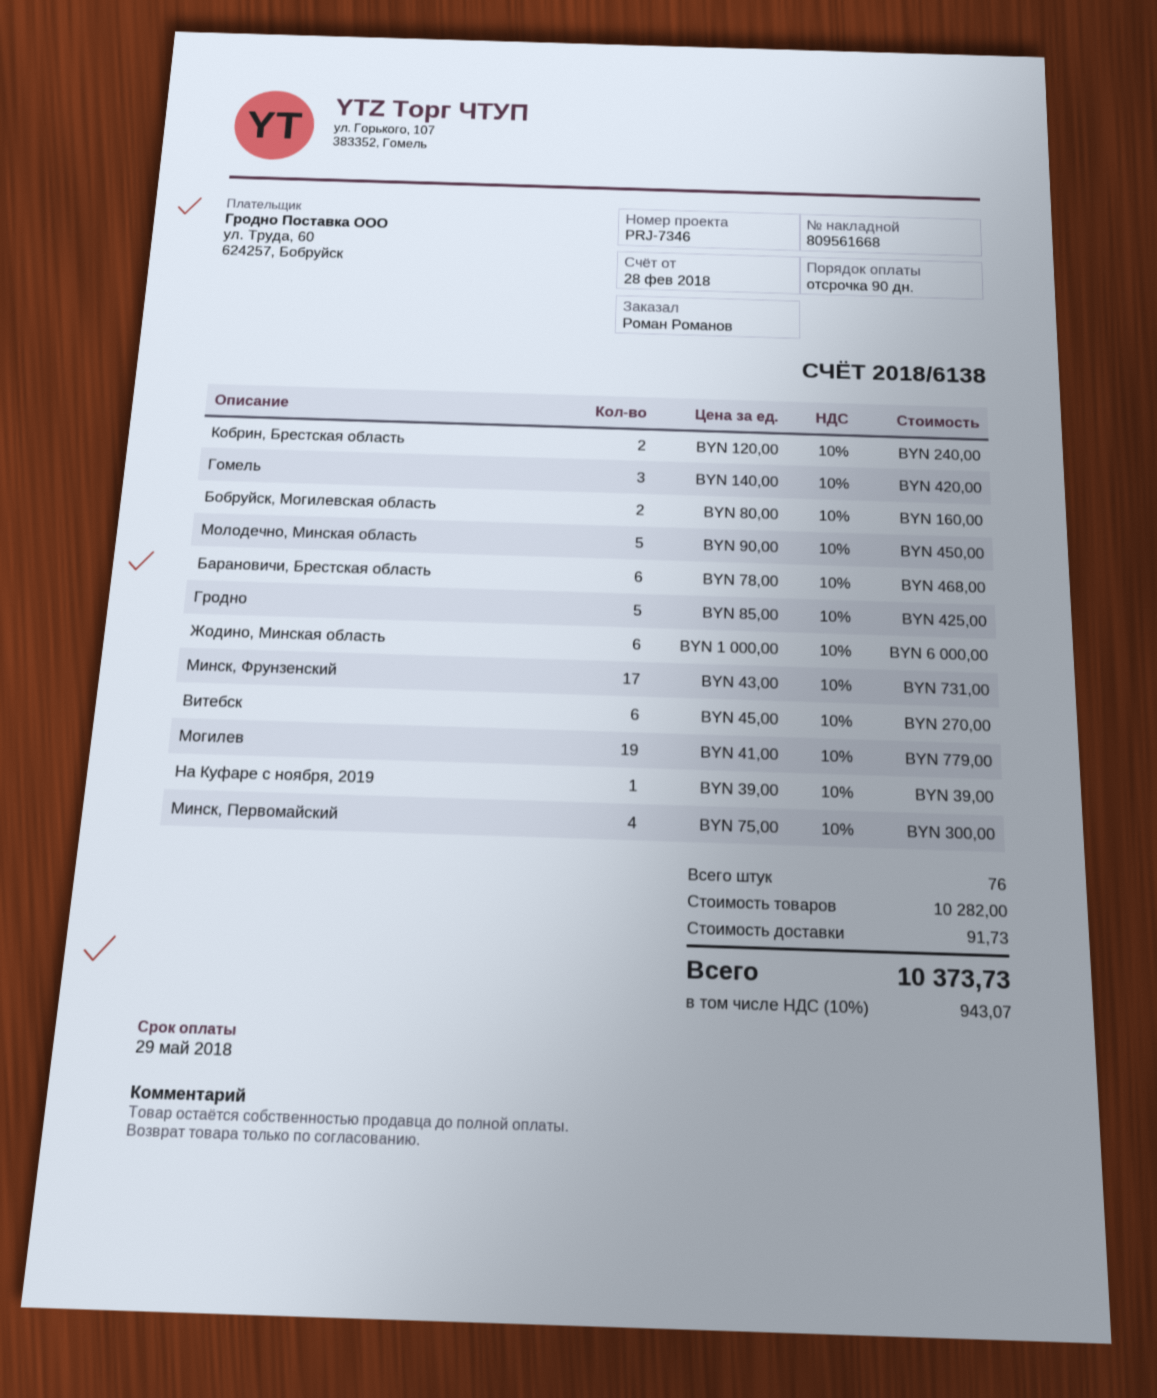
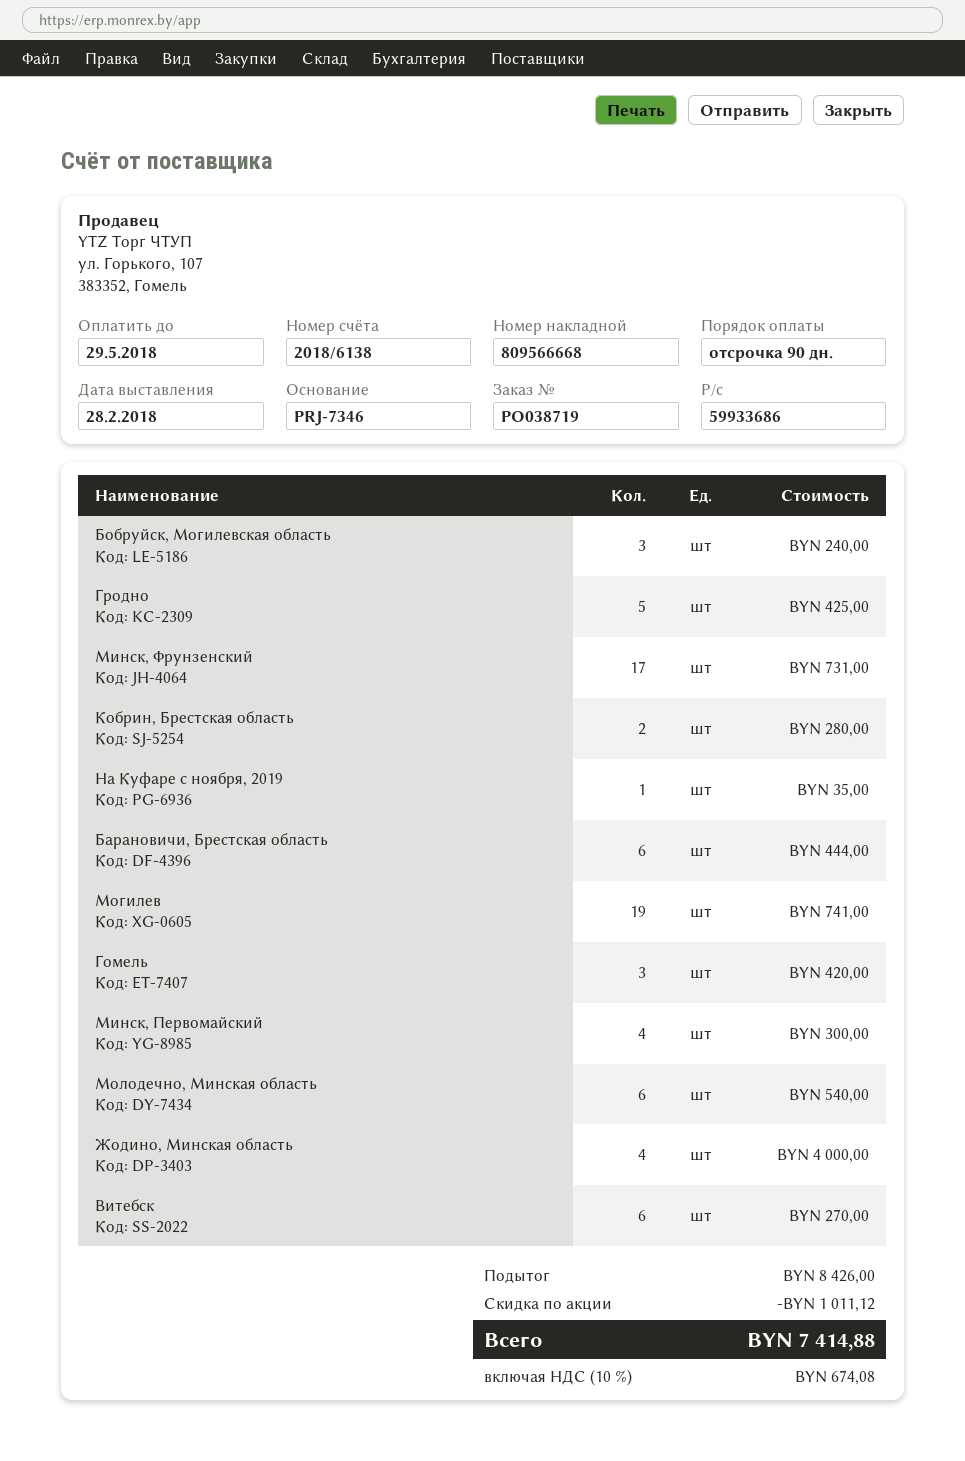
delivery note number: 809561668 -> 809566668
Кобрин, Брестская область: 2 for 240.00 -> 2 for 280.00
Бобруйск, Могилевская область: 2 for 160.00 -> 3 for 240.00
Молодечно, Минская область: 5 for 450.00 -> 6 for 540.00
Барановичи, Брестская область: 6 for 468.00 -> 6 for 444.00
Жодино, Минская область: 6 for 6000.00 -> 4 for 4000.00
Могилев: 19 for 779.00 -> 19 for 741.00
На Куфаре с ноября, 2019: 1 for 39.00 -> 1 for 35.00
subtotal: 10282.00 -> 8426.00
discount: none -> 1011.12
shipping: 91.73 -> none
tax: 10% = 943.07 -> 10% = 674.08
total: 10373.73 -> 7414.88

